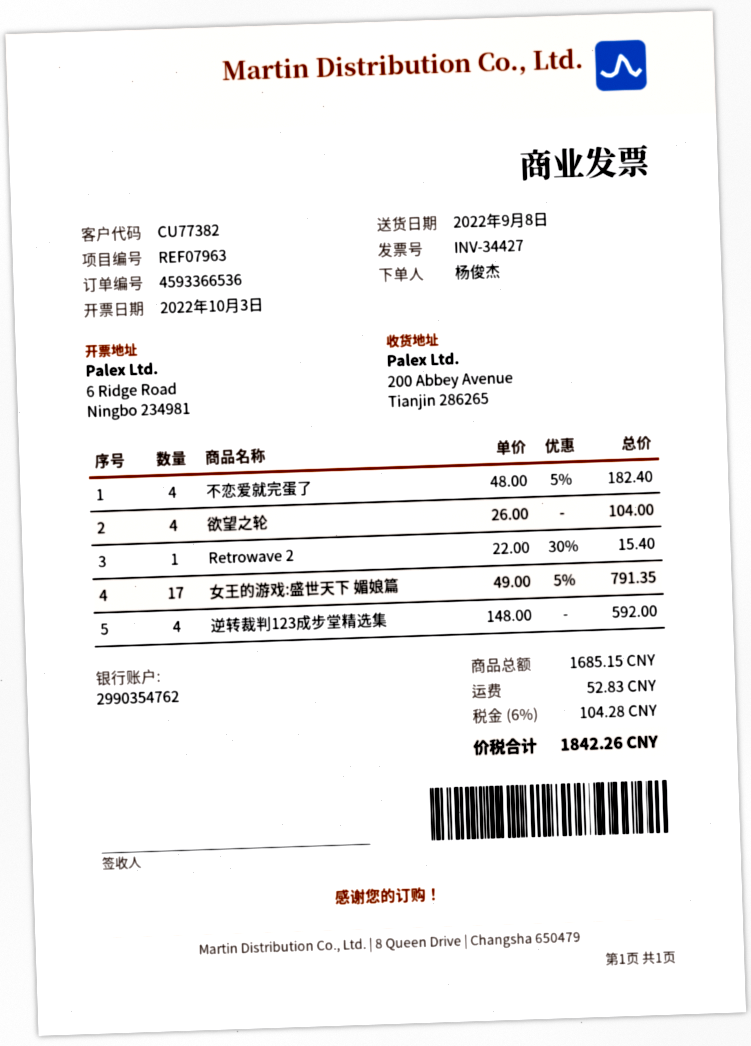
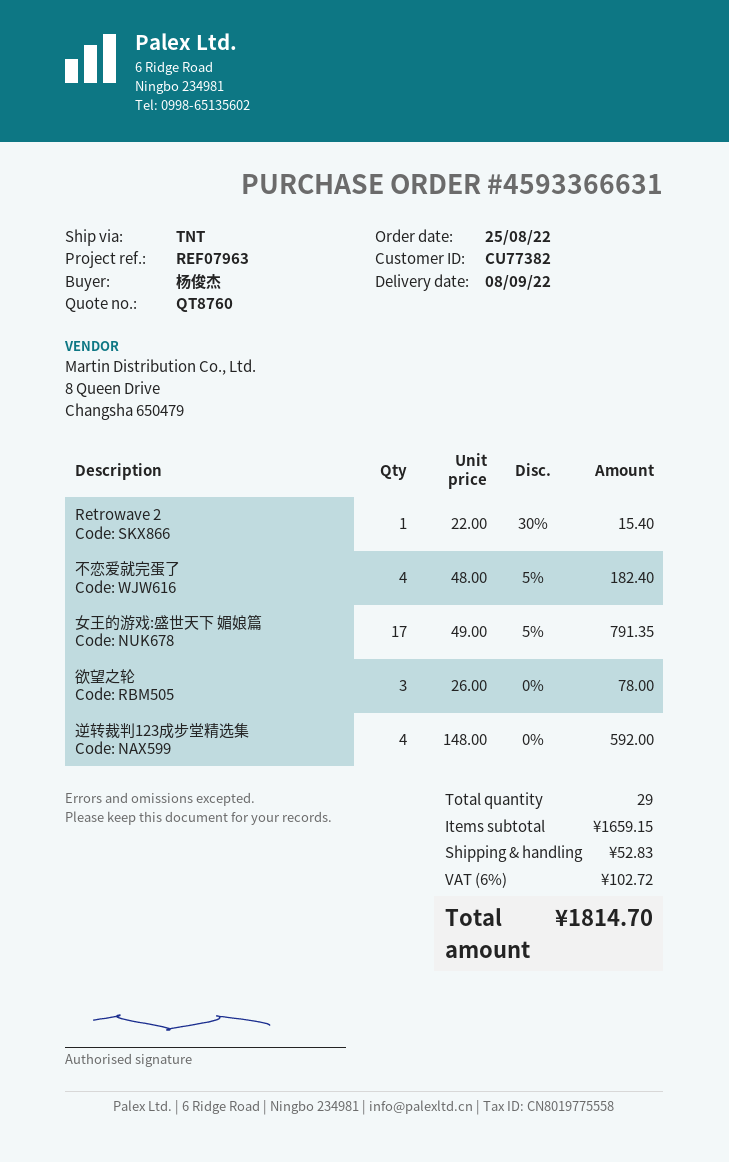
order number: 4593366536 -> 4593366631
欲望之轮: 4 x 26.00 = 104.00 -> 3 x 26.00 = 78.00
subtotal: 1685.15 -> 1659.15
tax: 6% = 104.28 -> 6% = 102.72
total: 1842.26 -> 1814.70

